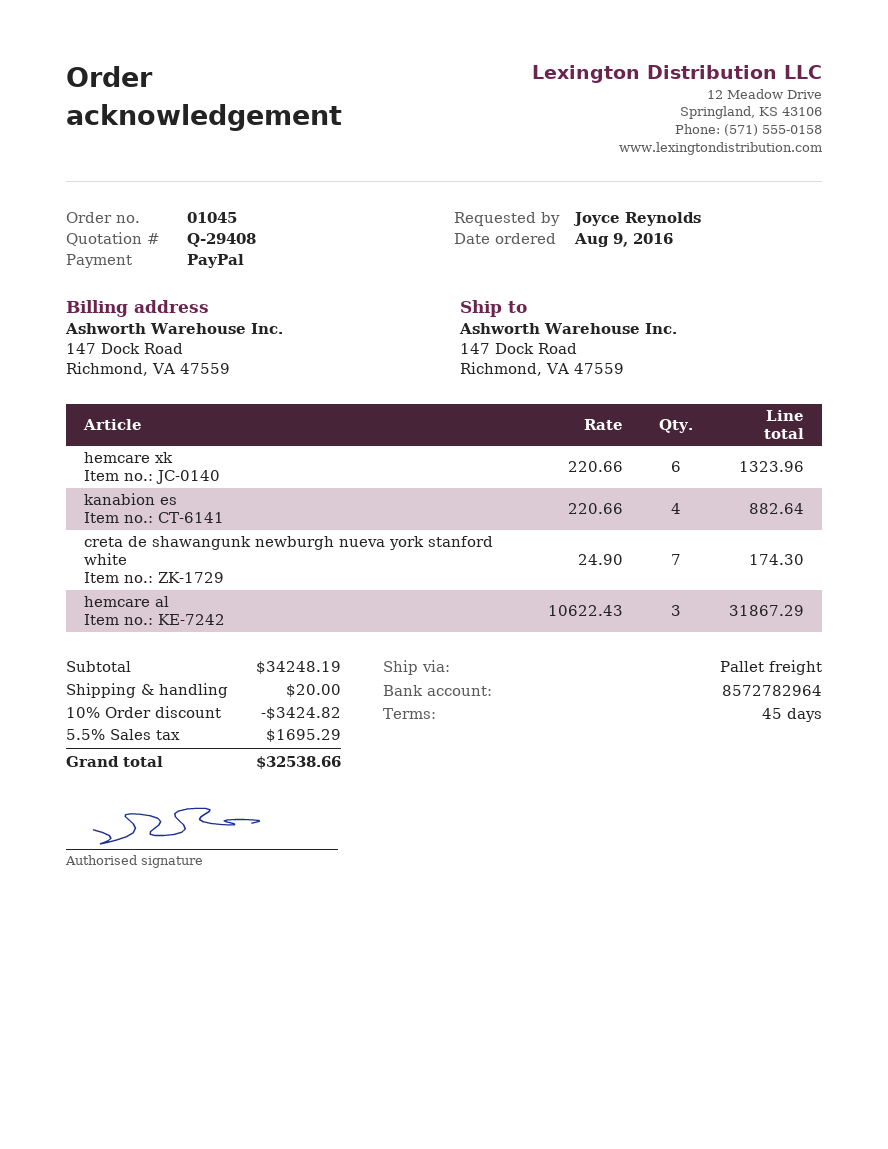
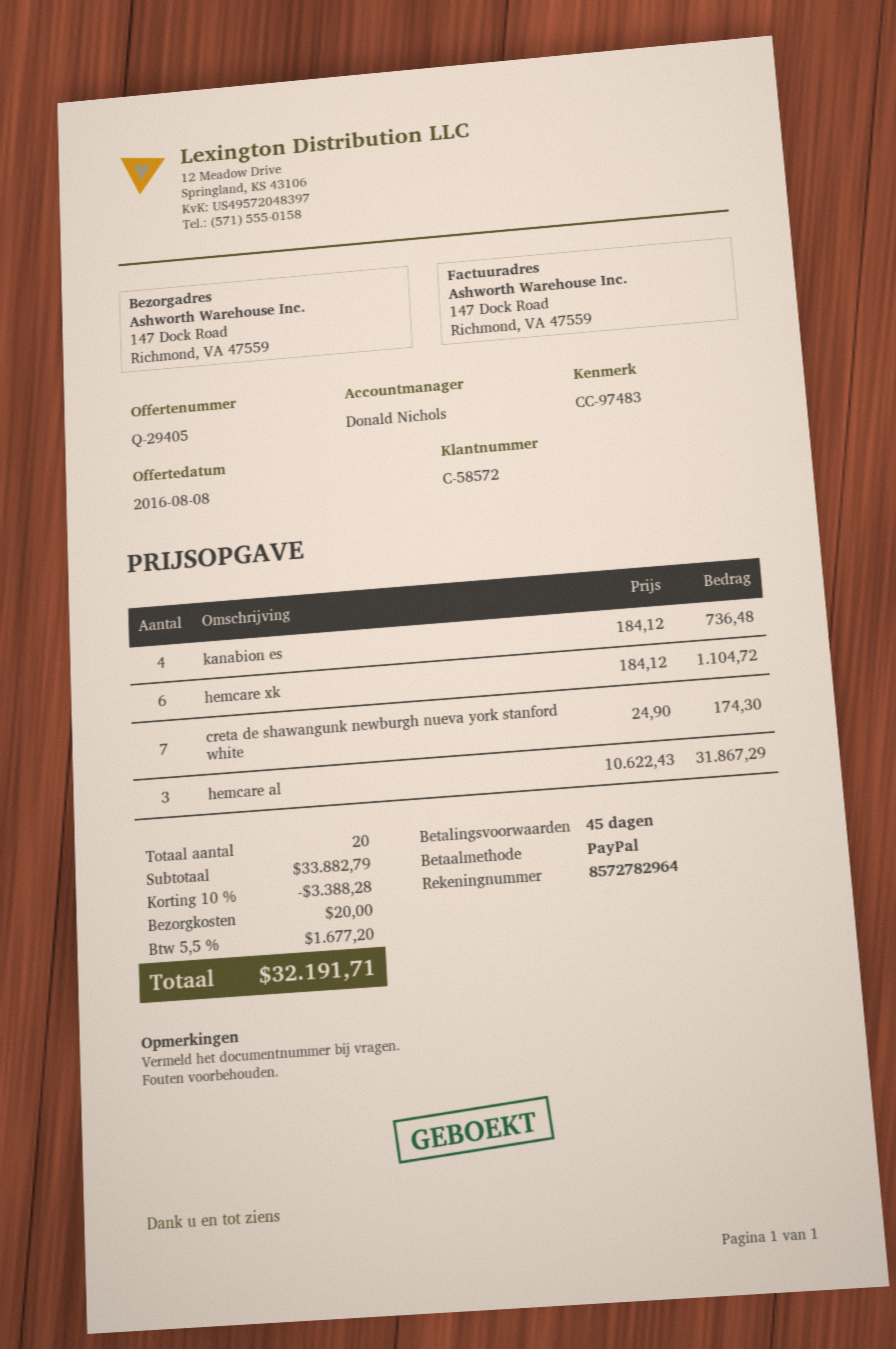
quote number: Q-29408 -> Q-29405
hemcare xk: 6 x 220.66 = 1323.96 -> 6 x 184.12 = 1104.72
kanabion es: 4 x 220.66 = 882.64 -> 4 x 184.12 = 736.48
subtotal: 34248.19 -> 33882.79
discount: 10% = 3424.82 -> 10% = 3388.28
tax: 5.5% = 1695.29 -> 5.5% = 1677.20
total: 32538.66 -> 32191.71

